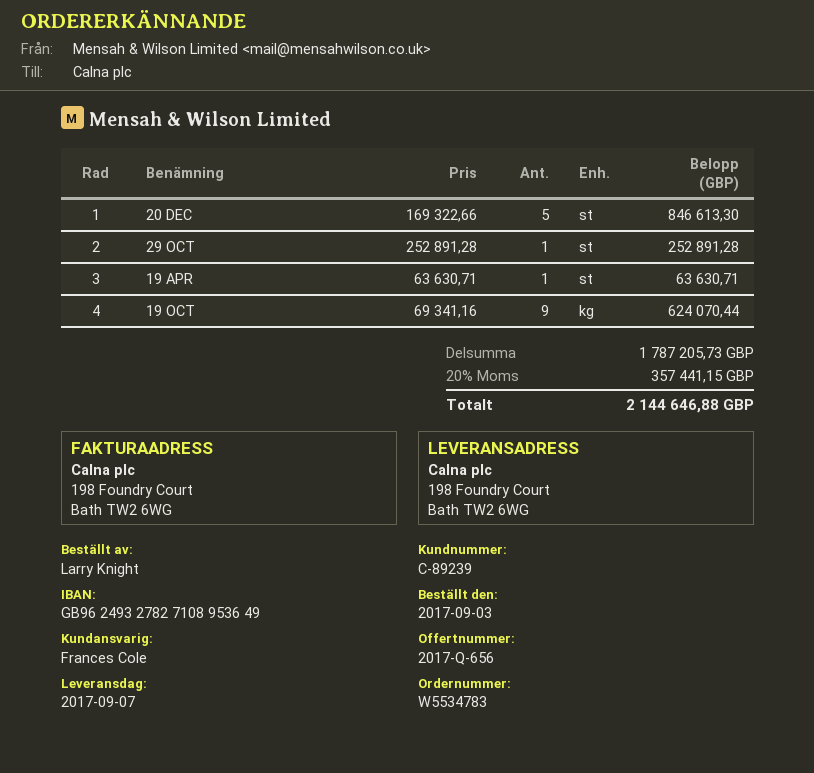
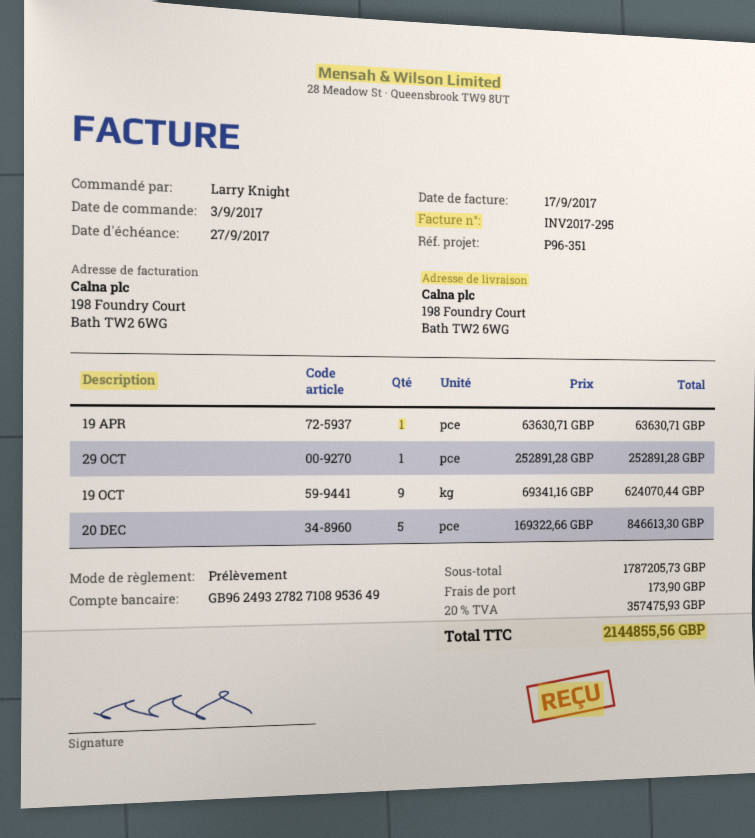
shipping: none -> 173.90
tax: 20% = 357441.15 -> 20% = 357475.93
total: 2144646.88 -> 2144855.56

